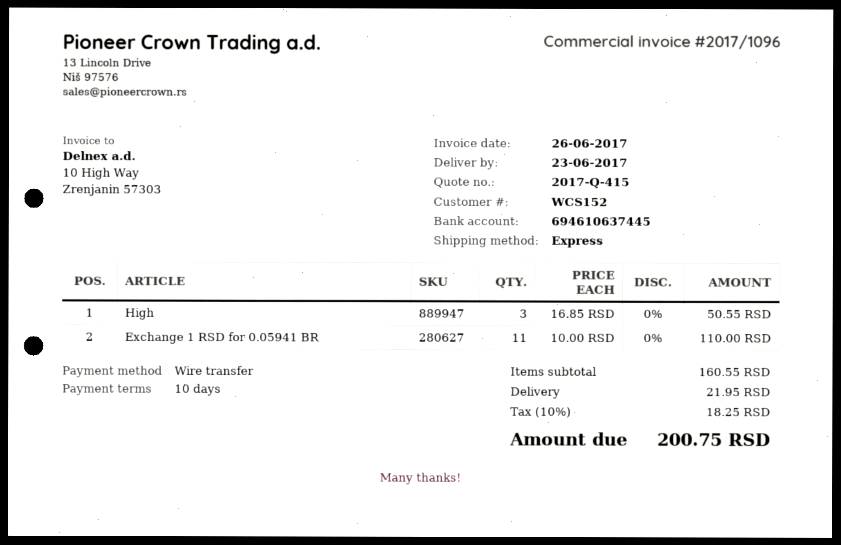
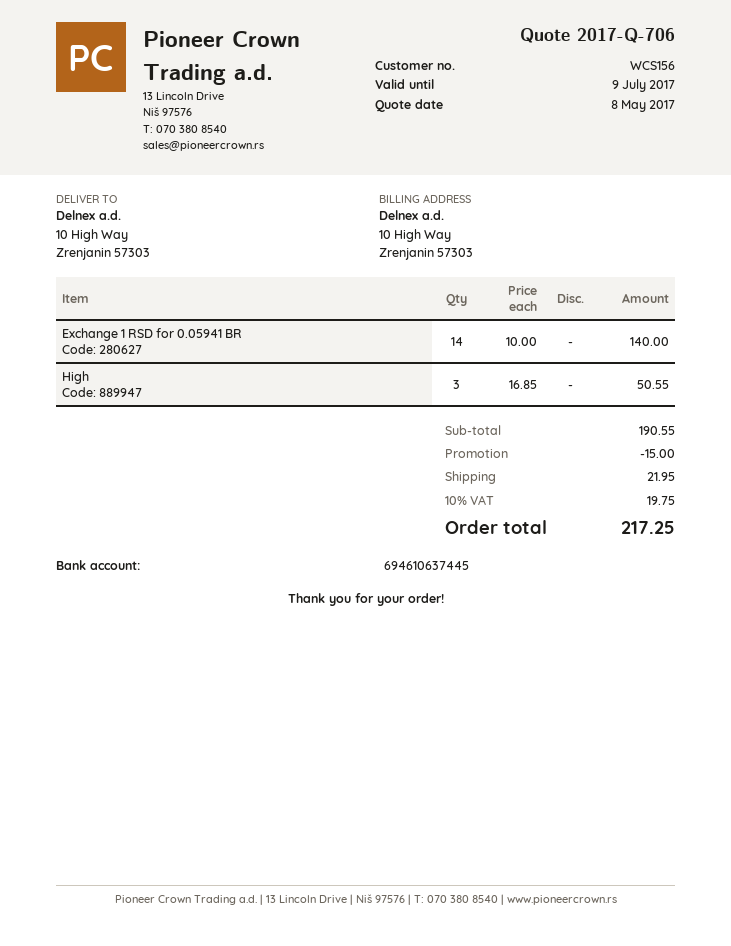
quote number: 2017-Q-415 -> 2017-Q-706
customer number: WCS152 -> WCS156
Exchange 1 RSD for 0.05941 BR: 11 x 10.00 = 110.00 -> 14 x 10.00 = 140.00
subtotal: 160.55 -> 190.55
discount: none -> 15.00
tax: 10% = 18.25 -> 10% = 19.75
total: 200.75 -> 217.25

